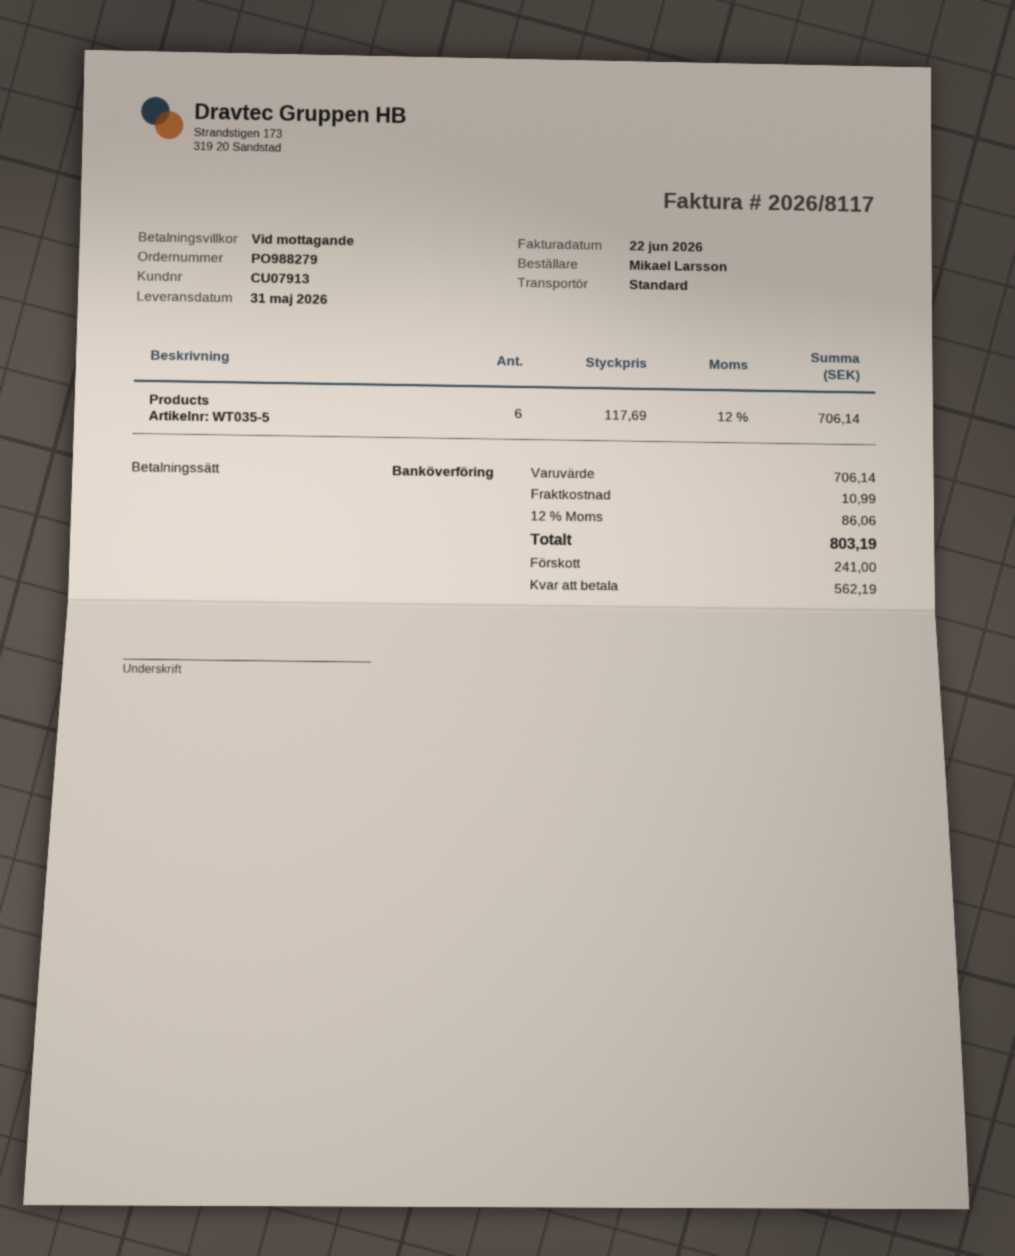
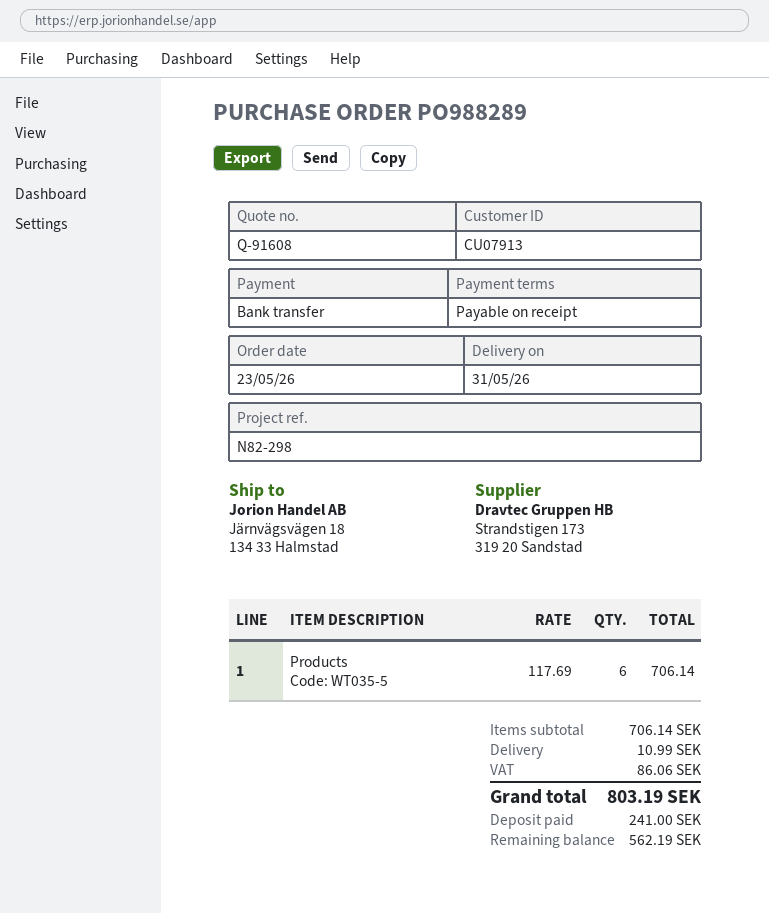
order number: PO988279 -> PO988289

